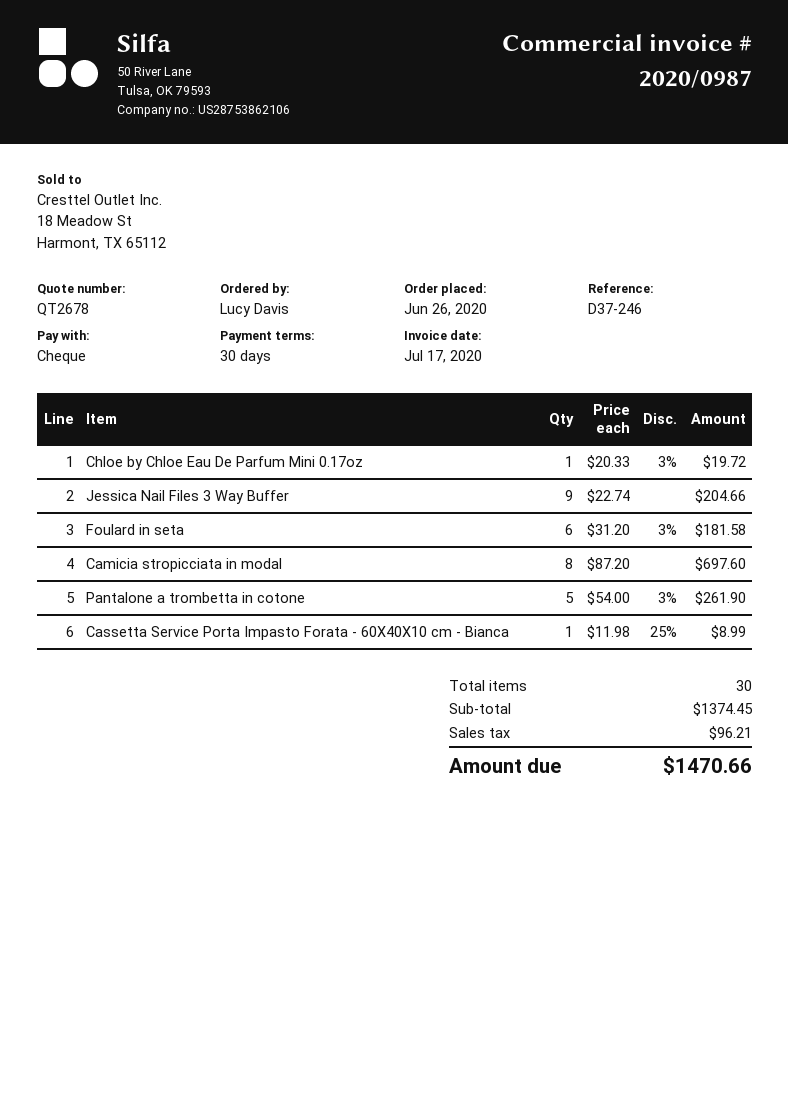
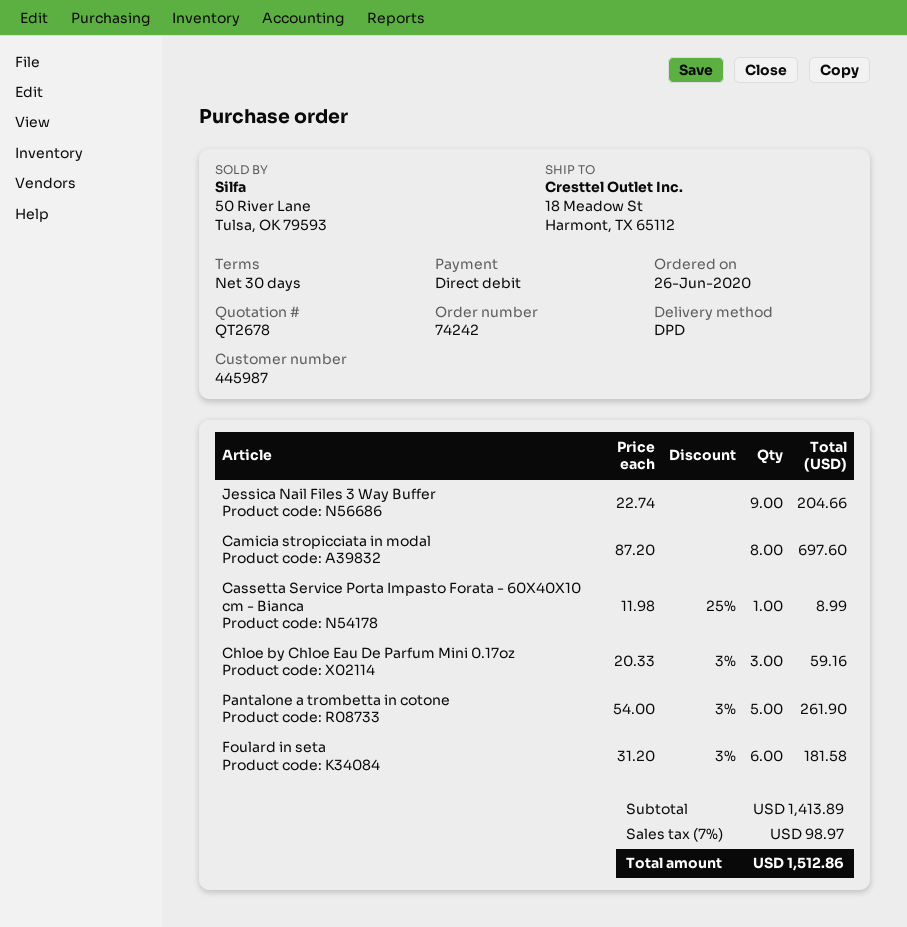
payment method: cheque -> direct debit
Chloe by Chloe Eau De Parfum Mini 0.17oz: 1 x 20.33 - 3% = 19.72 -> 3 x 20.33 - 3% = 59.16
subtotal: 1374.45 -> 1413.89
tax: 96.21 -> 98.97
total: 1470.66 -> 1512.86

